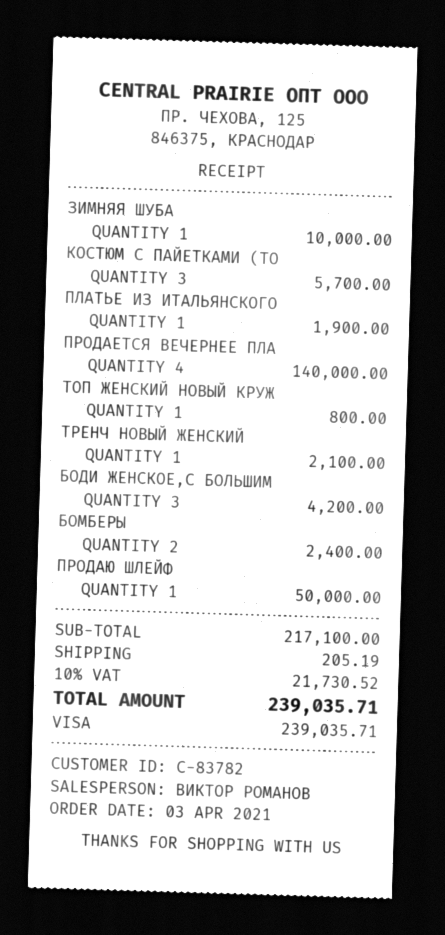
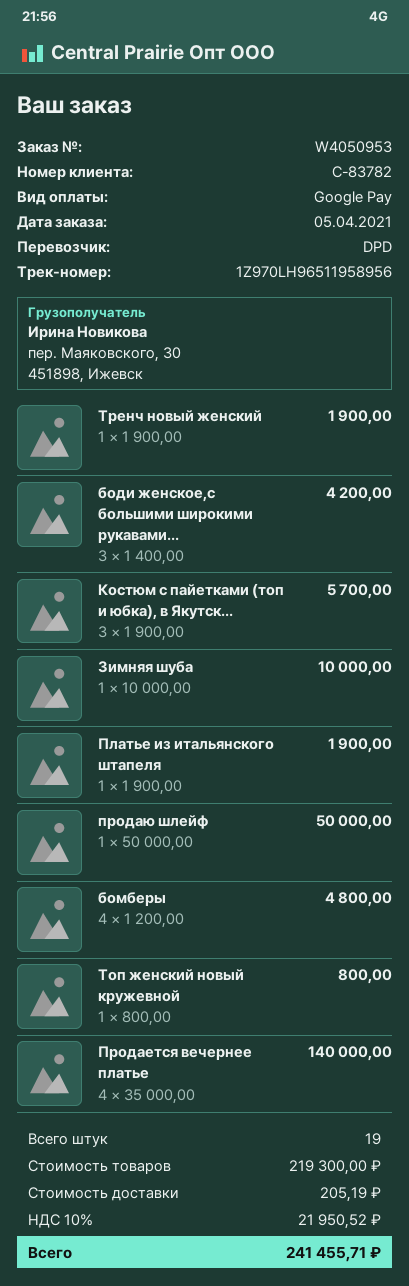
order date: 2021-04-03 -> 2021-04-05
payment method: Visa -> Google Pay
ТРЕНЧ НОВЫЙ ЖЕНСКИЙ: 1 for 2100.00 -> 1 for 1900.00
БОМБЕРЫ: 2 for 2400.00 -> 4 for 4800.00
subtotal: 217100.00 -> 219300.00
tax: 10% = 21730.52 -> 10% = 21950.52
total: 239035.71 -> 241455.71

